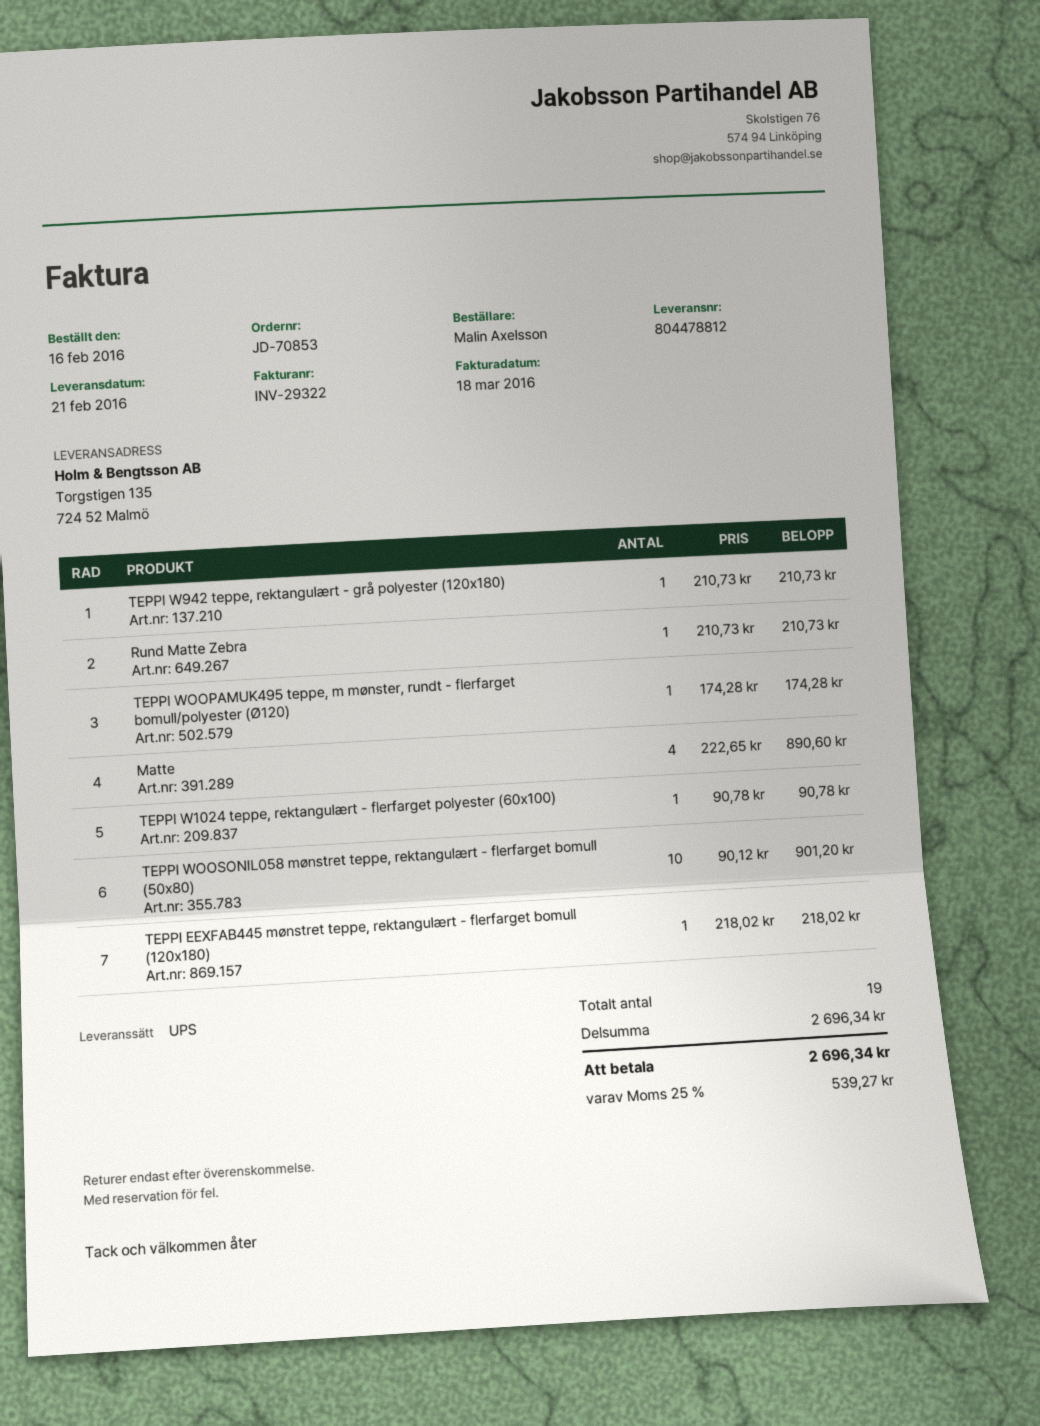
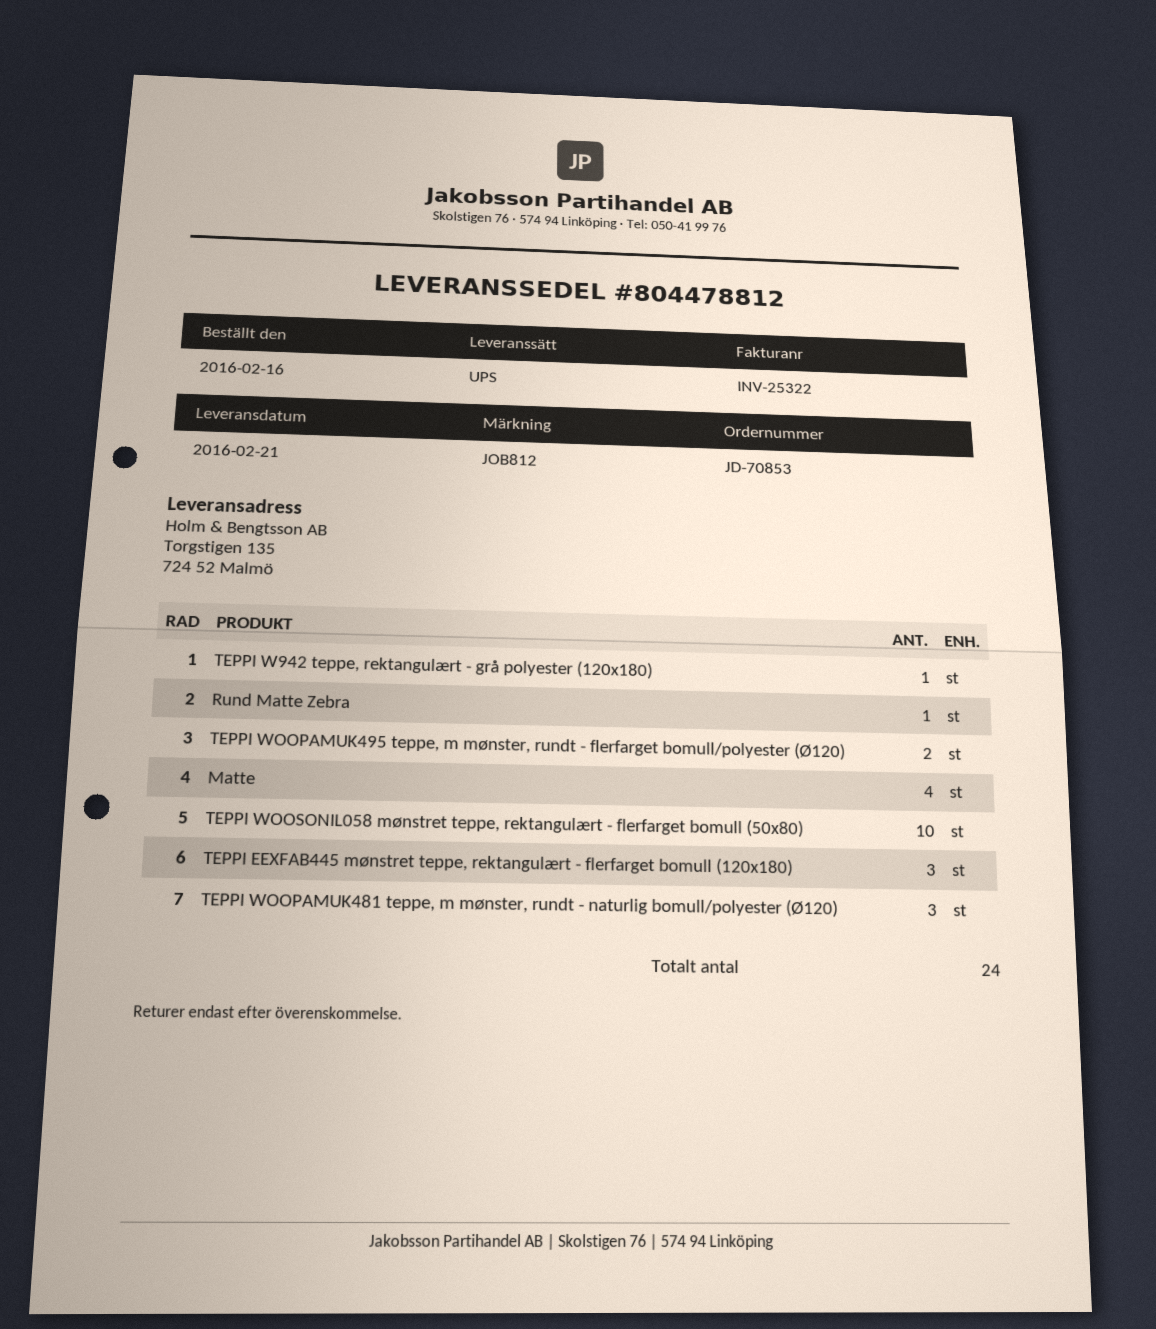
invoice number: INV-29322 -> INV-25322
TEPPI WOOPAMUK495 teppe, m mønster, rundt - flerfarget bomull/polyester (Ø120): 1 -> 2
TEPPI W1024 teppe, rektangulært - flerfarget polyester (60x100): 1 -> none
TEPPI EEXFAB445 mønstret teppe, rektangulært - flerfarget bomull (120x180): 1 -> 3
TEPPI WOOPAMUK481 teppe, m mønster, rundt - naturlig bomull/polyester (Ø120): none -> 3
total quantity: 19 -> 24

